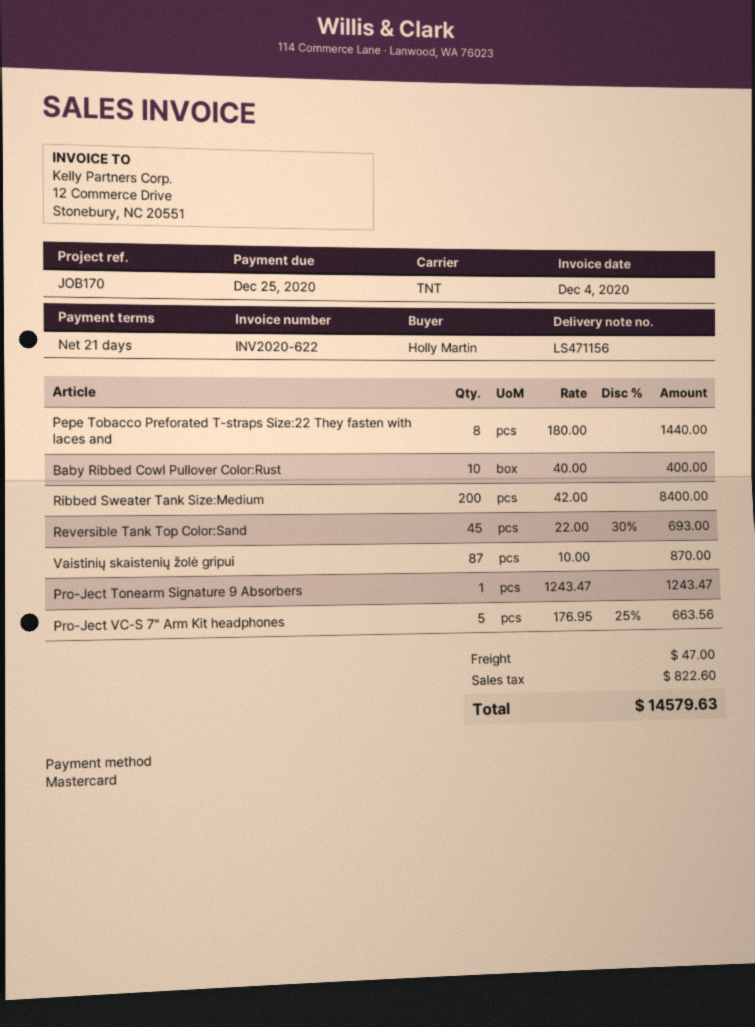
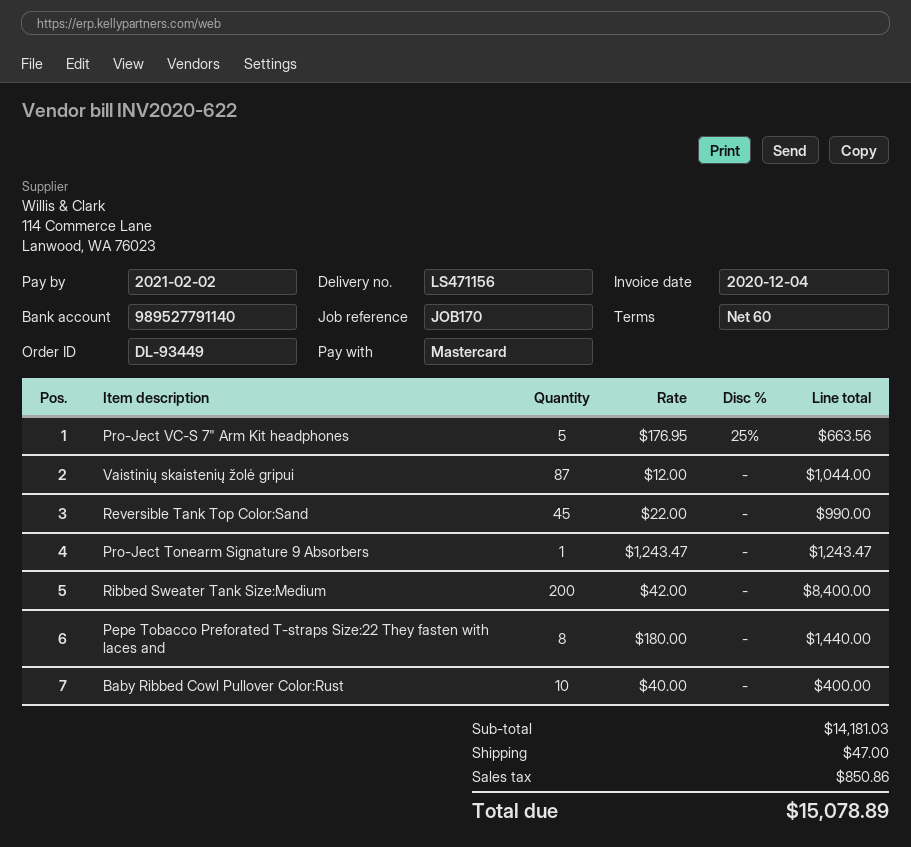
payment terms: 21 days -> 60 days
due date: 2020-12-25 -> 2021-02-02
Reversible Tank Top Color:Sand: 45 x 22.00 - 30% = 693.00 -> 45 x 22.00 = 990.00
Vaistinių skaistenių žolė gripui: 87 x 10.00 = 870.00 -> 87 x 12.00 = 1044.00
tax: 822.60 -> 850.86
total: 14579.63 -> 15078.89

